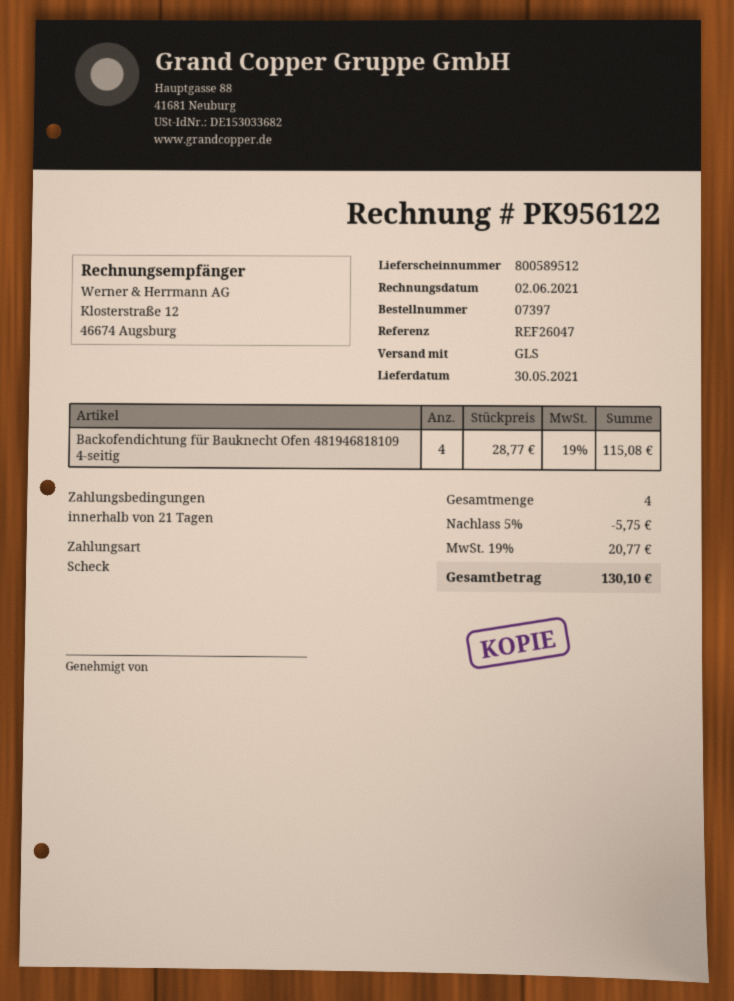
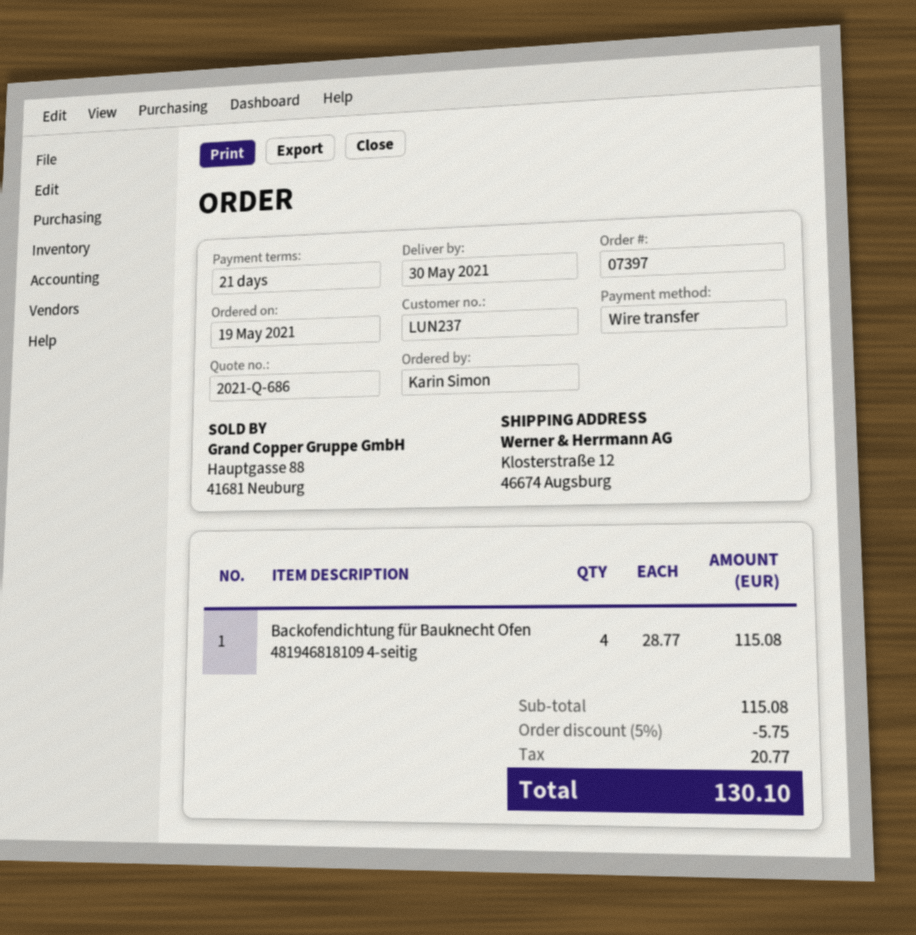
payment method: cheque -> bank transfer

